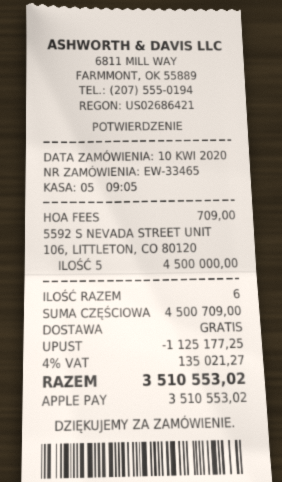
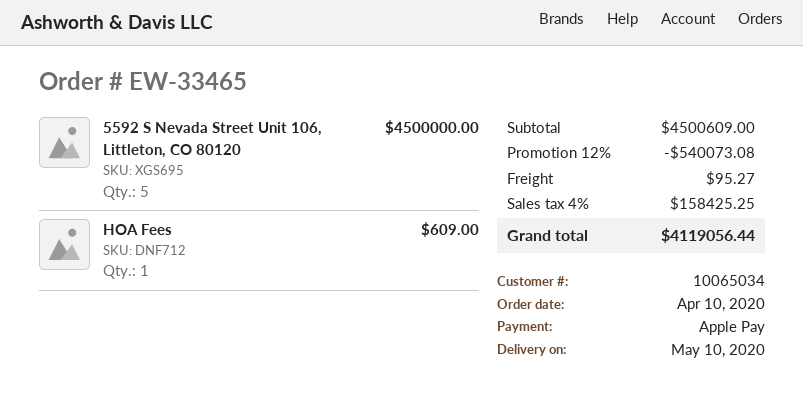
HOA FEES: 1 for 709.00 -> 1 for 609.00
subtotal: 4500709.00 -> 4500609.00
discount: 1125177.25 -> 540073.08
shipping: 0.00 -> 95.27
tax: 4% = 135021.27 -> 4% = 158425.25
total: 3510553.02 -> 4119056.44

